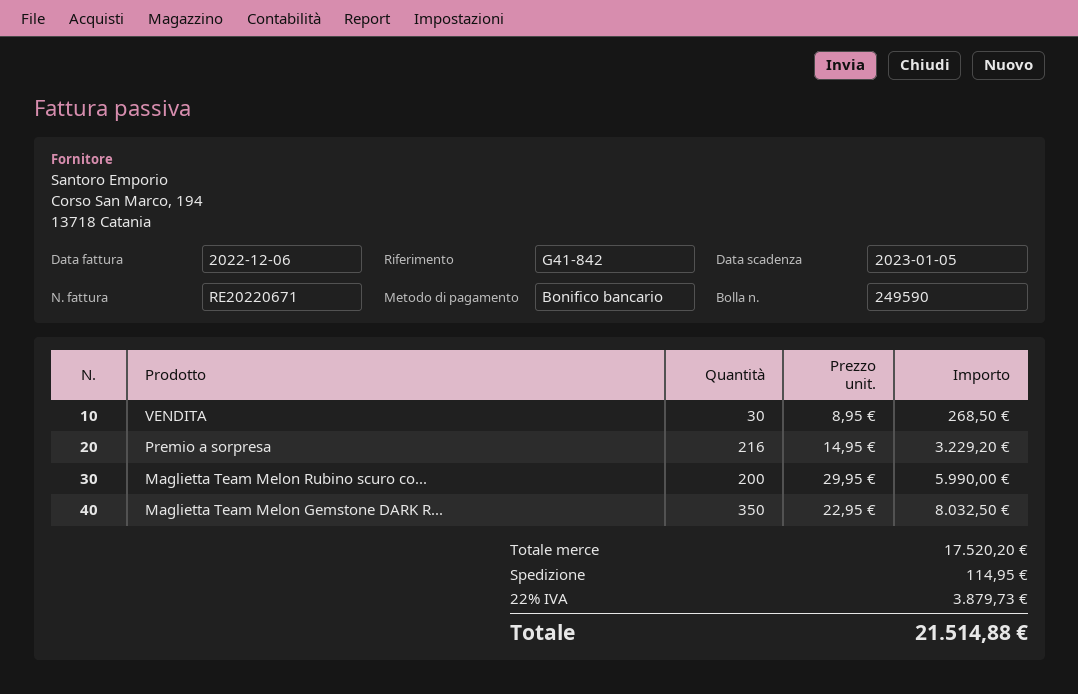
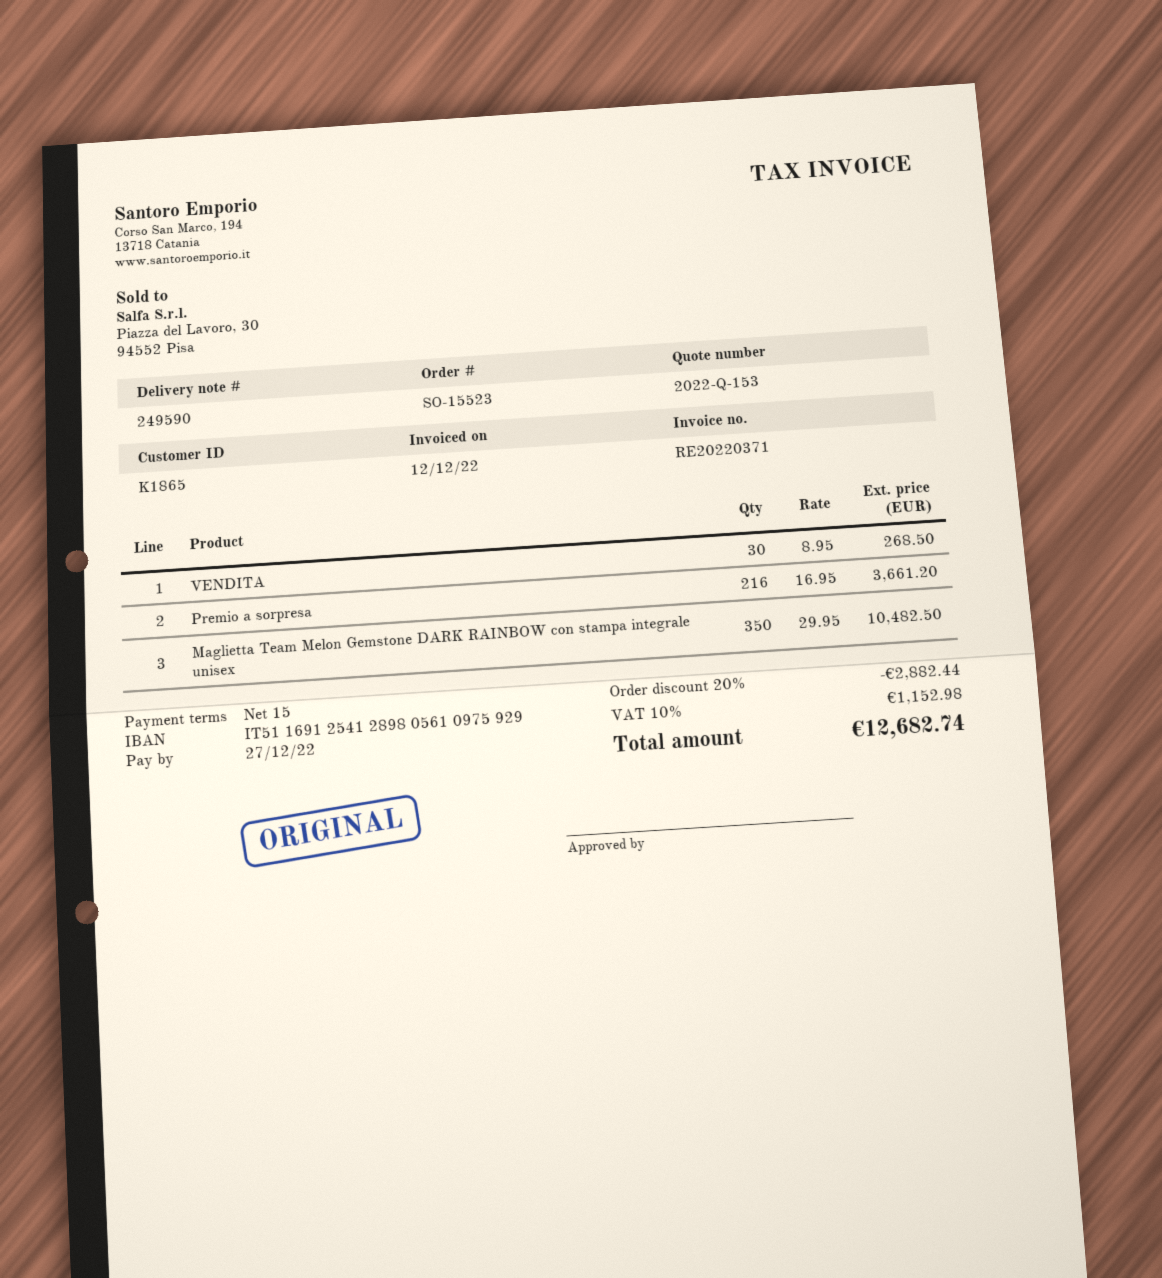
invoice number: RE20220671 -> RE20220371
invoice date: 2022-12-06 -> 2022-12-12
due date: 2023-01-05 -> 2022-12-27
Premio a sorpresa: 216 x 14.95 = 3229.20 -> 216 x 16.95 = 3661.20
Maglietta Team Melon Rubino scuro co...: 200 x 29.95 = 5990.00 -> none
Maglietta Team Melon Gemstone DARK R...: 350 x 22.95 = 8032.50 -> 350 x 29.95 = 10482.50
discount: none -> 20% = 2882.44
shipping: 114.95 -> none
tax: 22% = 3879.73 -> 10% = 1152.98
total: 21514.88 -> 12682.74

